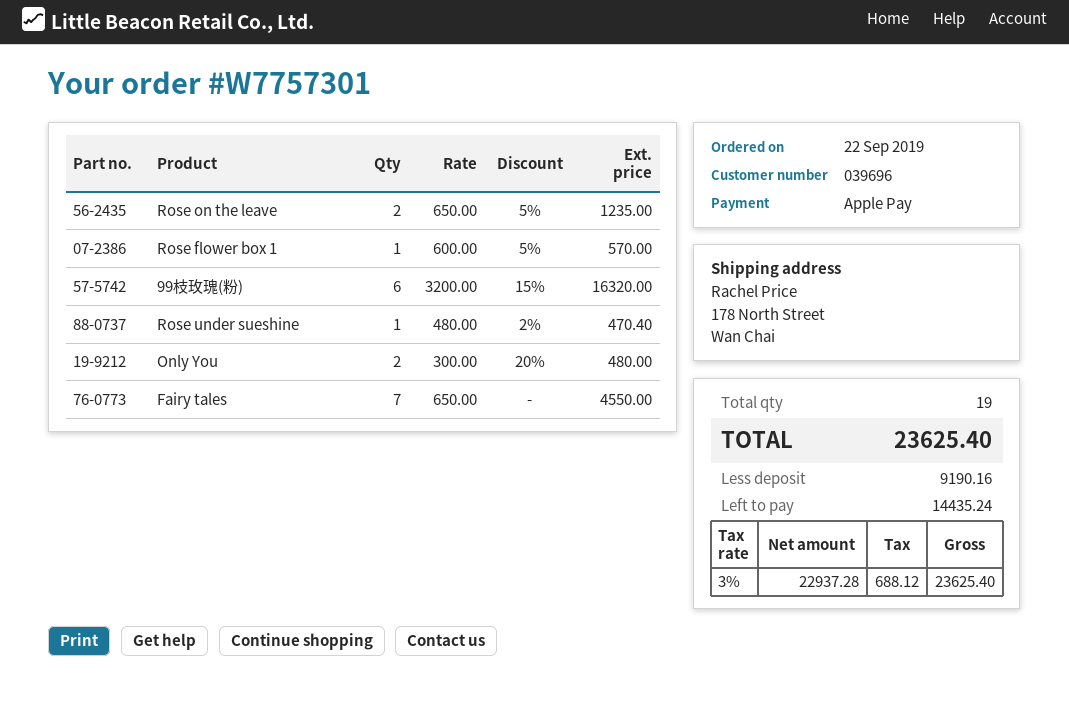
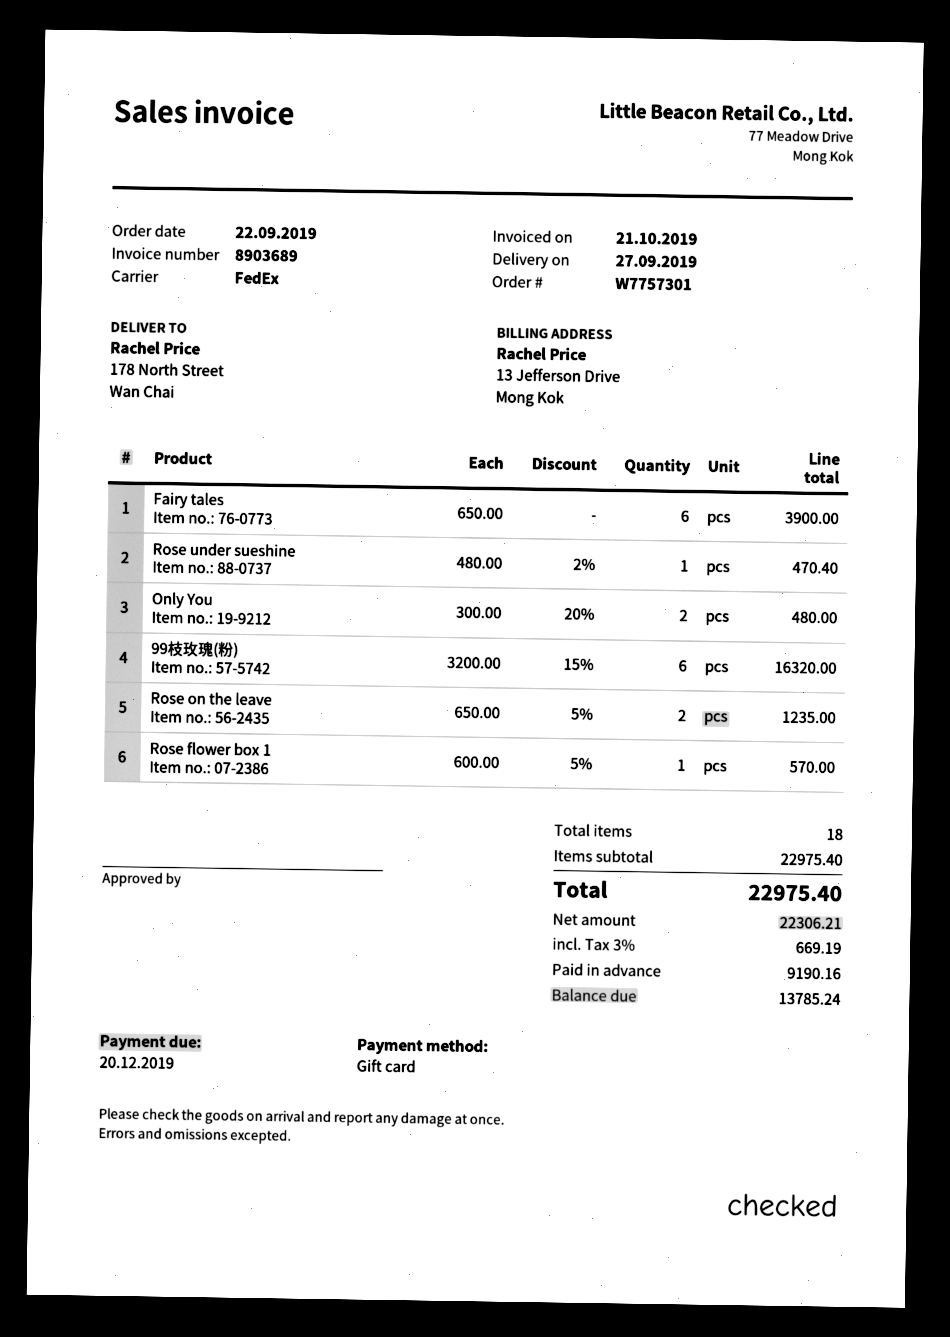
payment method: Apple Pay -> gift card
Fairy tales: 7 x 650.00 = 4550.00 -> 6 x 650.00 = 3900.00
total quantity: 19 -> 18
net: 22937.28 -> 22306.21
tax: 3% = 688.12 -> 3% = 669.19
total: 23625.40 -> 22975.40
balance: 14435.24 -> 13785.24

